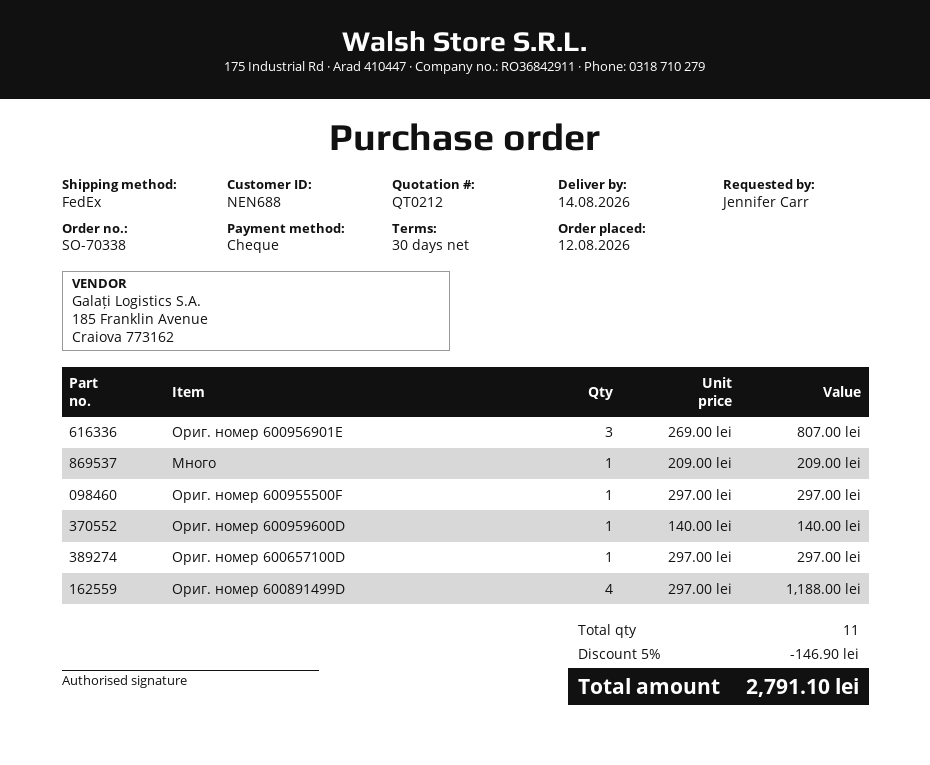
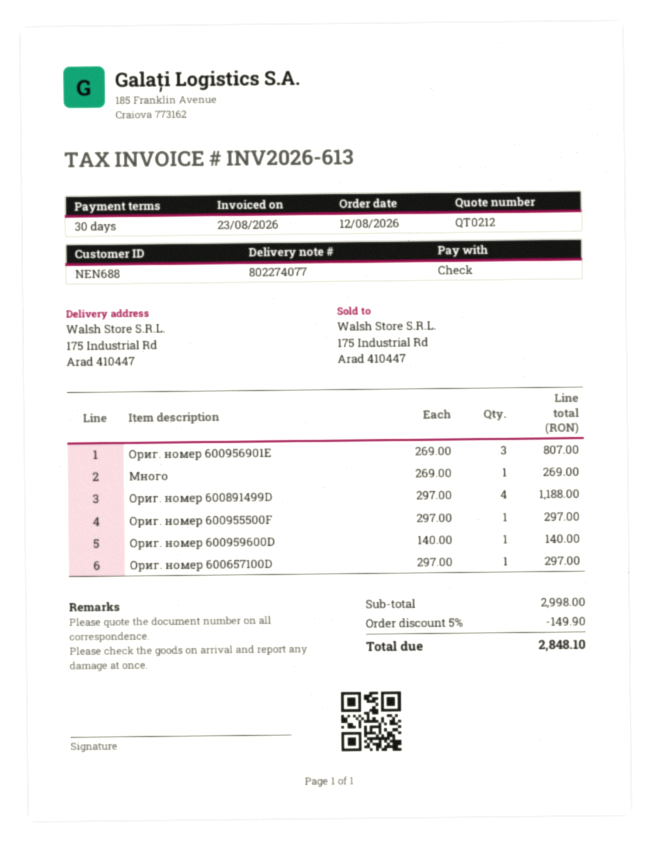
Много: 1 x 209.00 = 209.00 -> 1 x 269.00 = 269.00
discount: 5% = 146.90 -> 5% = 149.90
total: 2791.10 -> 2848.10

